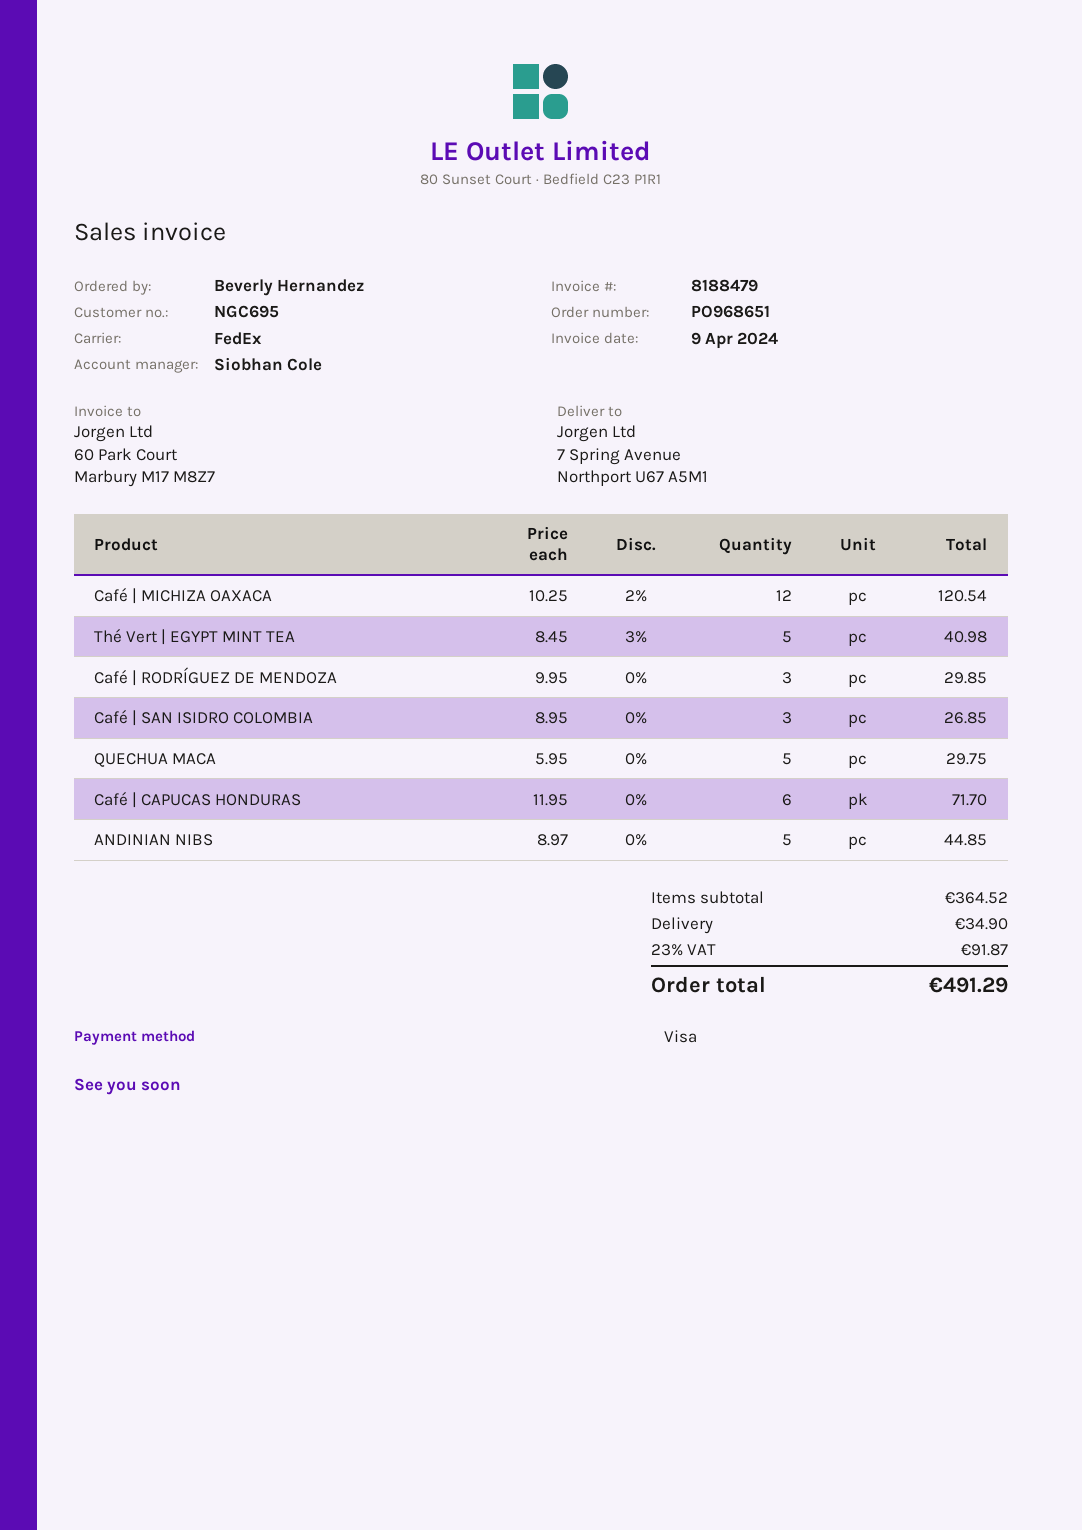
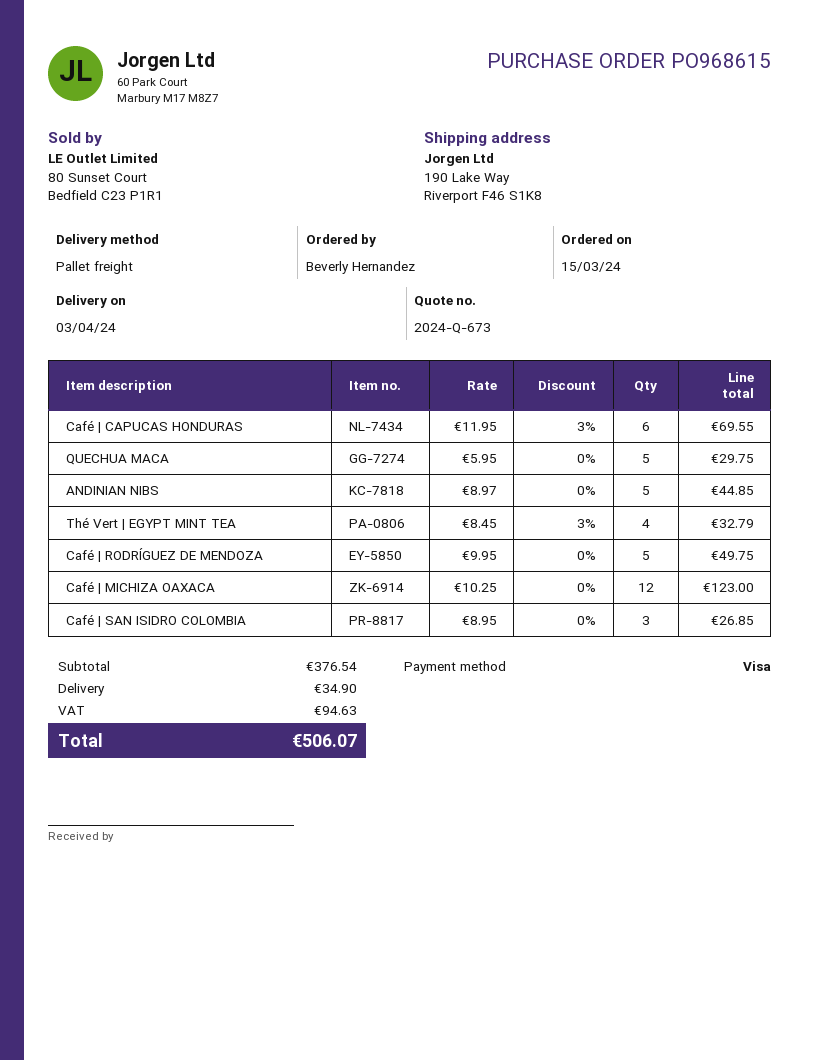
order number: PO968651 -> PO968615
shipping method: FedEx -> pallet freight
ship to: 7 Spring Avenue, Northport U67 A5M1 -> 190 Lake Way, Riverport F46 S1K8
Café | MICHIZA OAXACA: 12 x 10.25 - 2% = 120.54 -> 12 x 10.25 = 123.00
Thé Vert | EGYPT MINT TEA: 5 x 8.45 - 3% = 40.98 -> 4 x 8.45 - 3% = 32.79
Café | RODRÍGUEZ DE MENDOZA: 3 x 9.95 = 29.85 -> 5 x 9.95 = 49.75
Café | CAPUCAS HONDURAS: 6 x 11.95 = 71.70 -> 6 x 11.95 - 3% = 69.55
subtotal: 364.52 -> 376.54
tax: 91.87 -> 94.63
total: 491.29 -> 506.07

